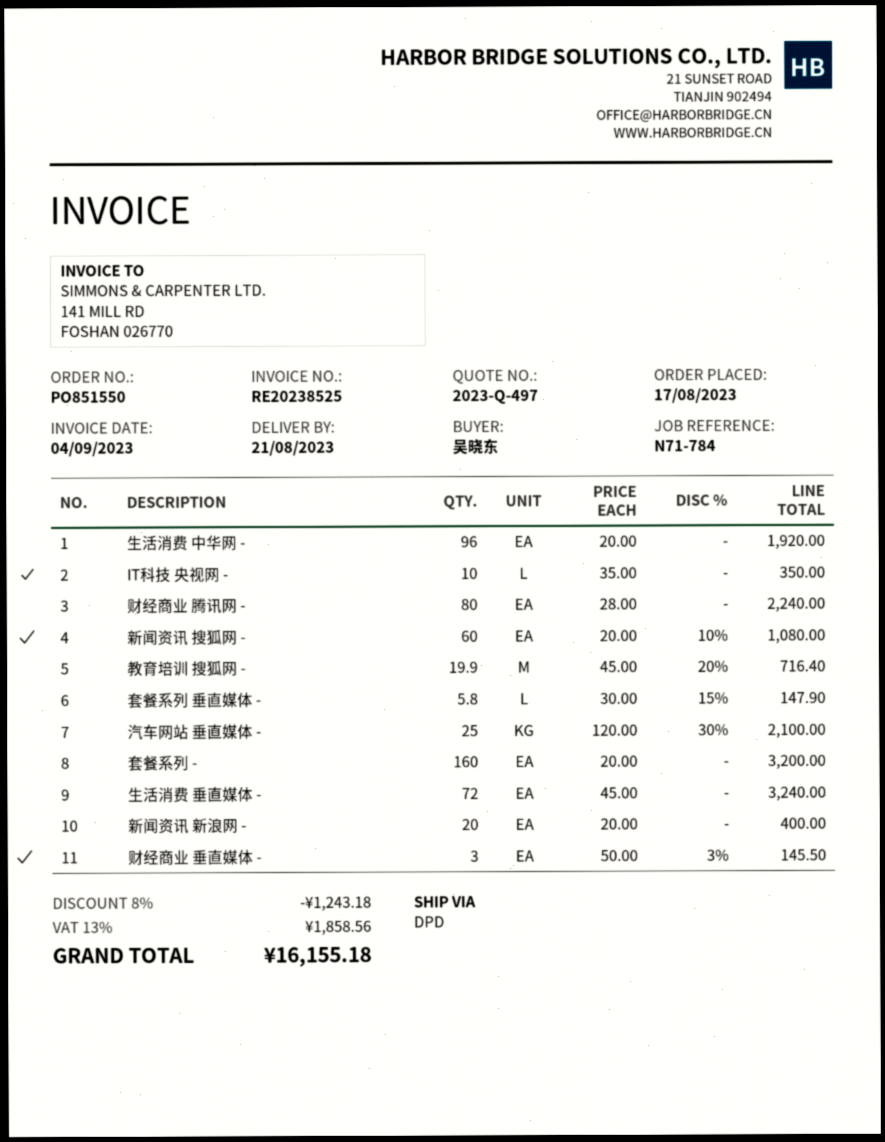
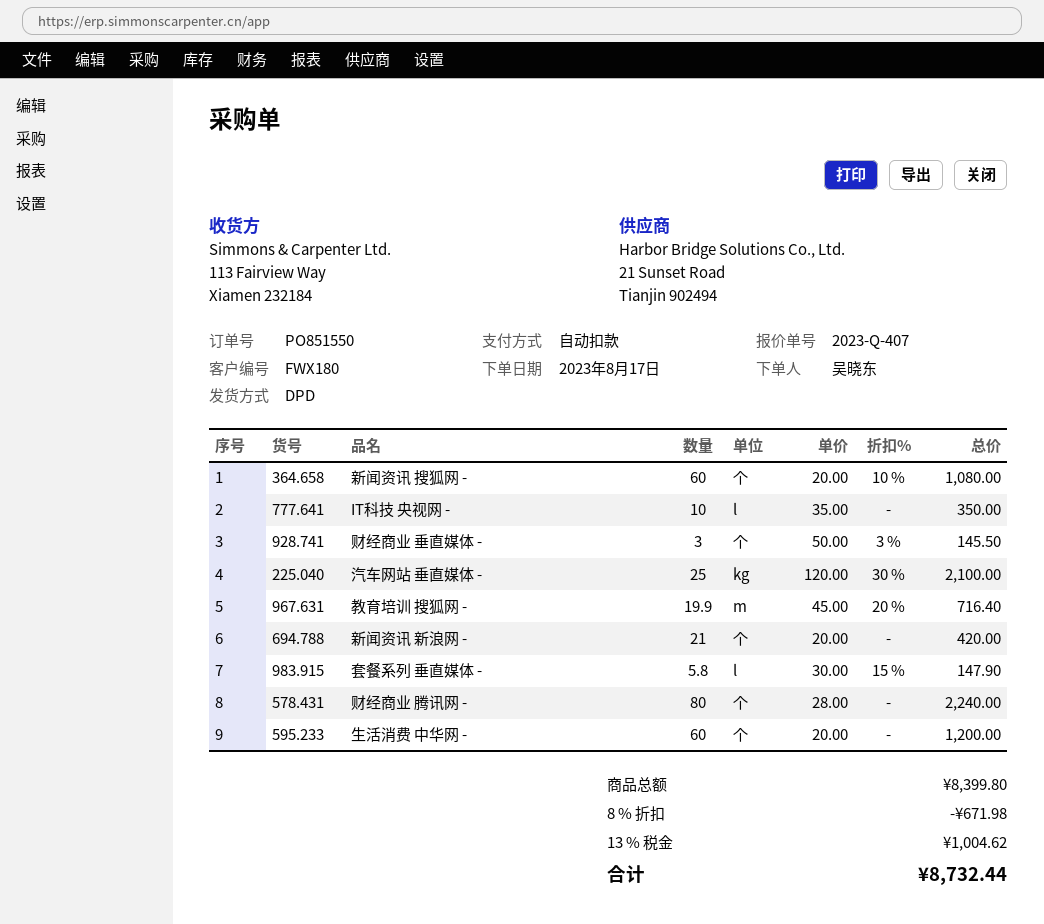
quote number: 2023-Q-497 -> 2023-Q-407
生活消费 中华网 -: 96 x 20.00 = 1920.00 -> 60 x 20.00 = 1200.00
套餐系列 -: 160 x 20.00 = 3200.00 -> none
生活消费 垂直媒体 -: 72 x 45.00 = 3240.00 -> none
新闻资讯 新浪网 -: 20 x 20.00 = 400.00 -> 21 x 20.00 = 420.00
discount: 8% = 1243.18 -> 8% = 671.98
tax: 13% = 1858.56 -> 13% = 1004.62
total: 16155.18 -> 8732.44

